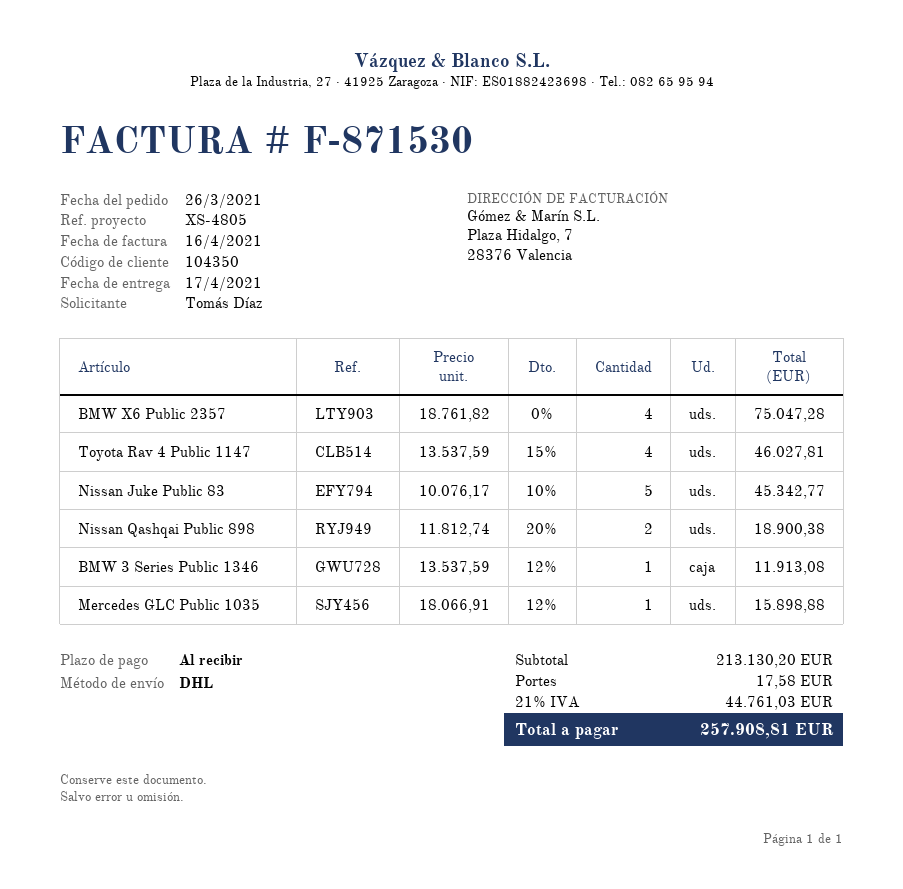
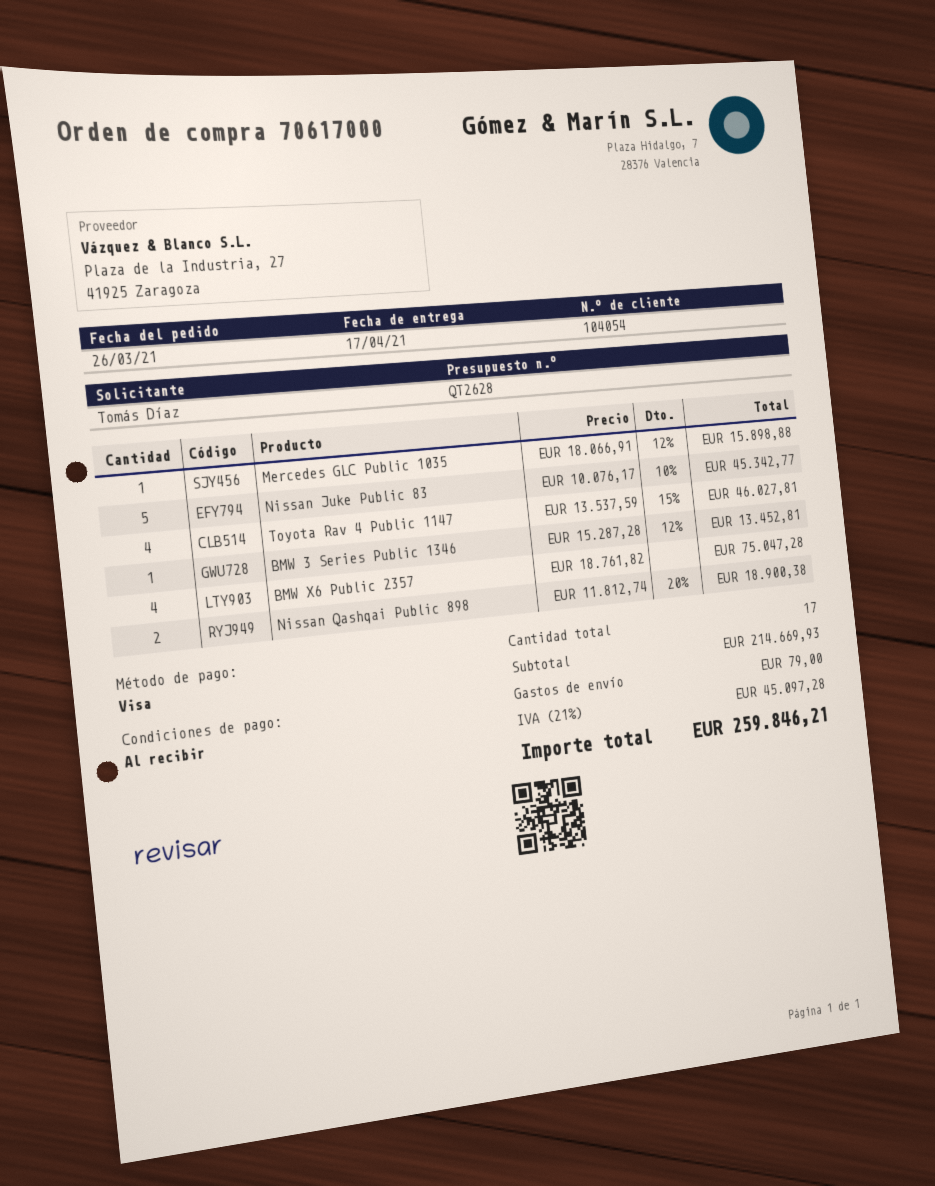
customer number: 104350 -> 104054
BMW 3 Series Public 1346: 1 x 13537.59 - 12% = 11913.08 -> 1 x 15287.28 - 12% = 13452.81
subtotal: 213130.20 -> 214669.93
shipping: 17.58 -> 79.00
tax: 21% = 44761.03 -> 21% = 45097.28
total: 257908.81 -> 259846.21

